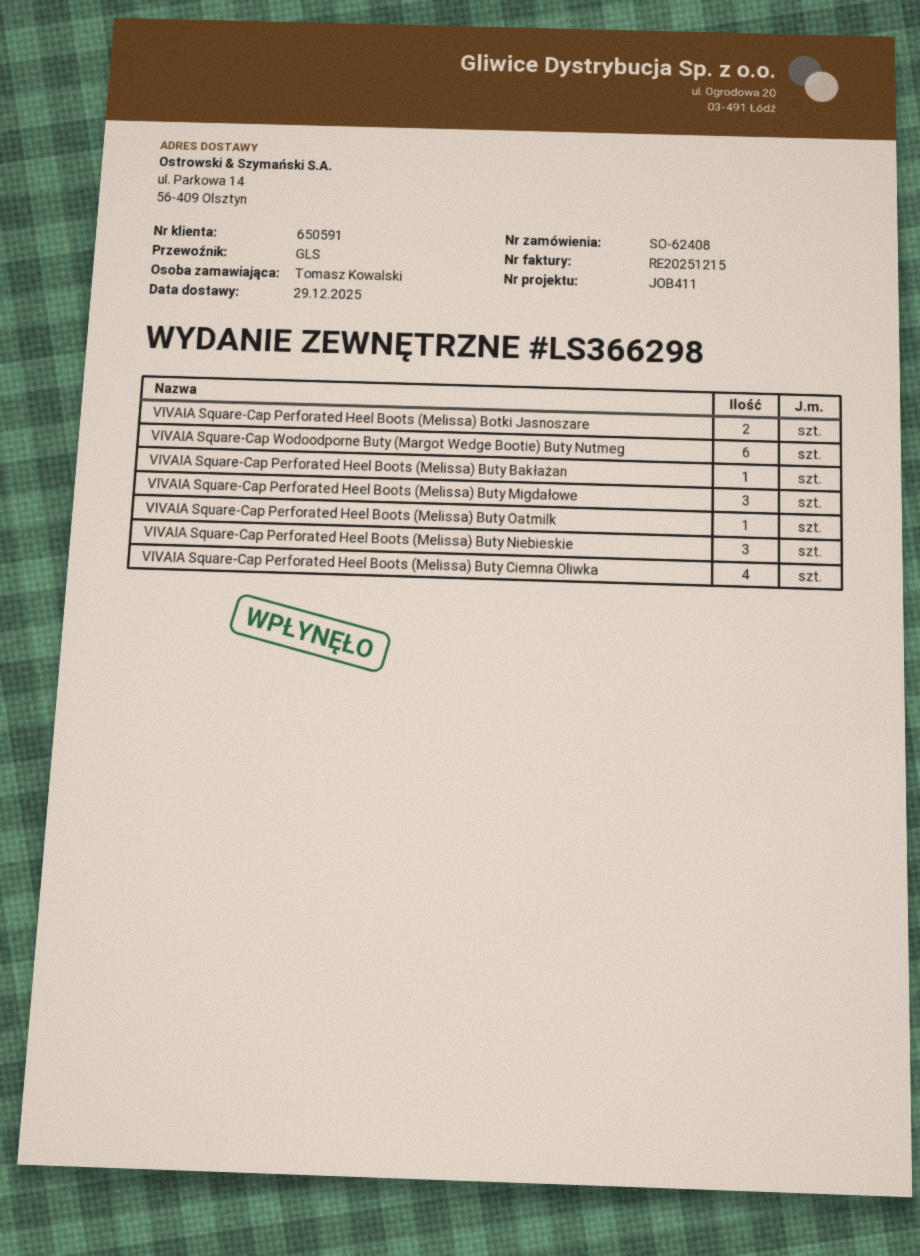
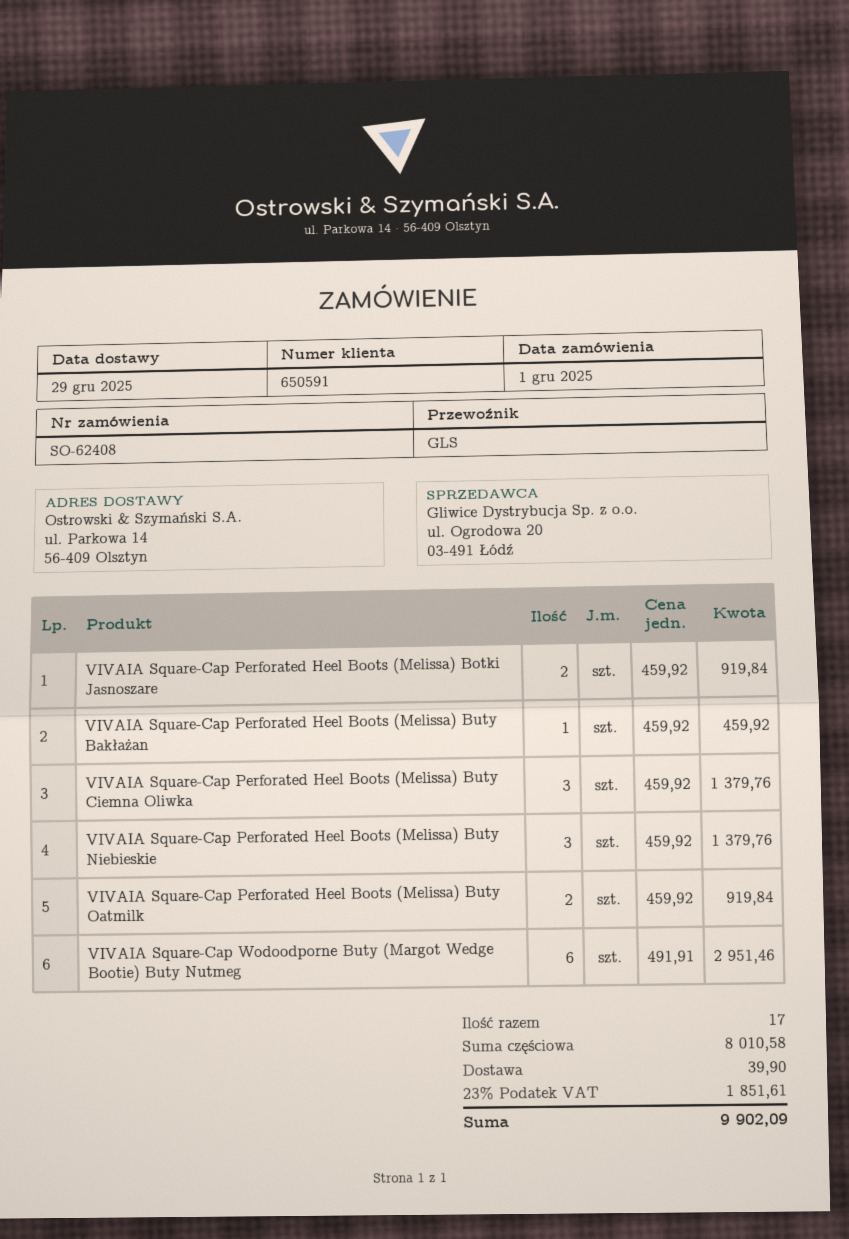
VIVAIA Square-Cap Perforated Heel Boots (Melissa) Buty Migdałowe: 3 -> none
VIVAIA Square-Cap Perforated Heel Boots (Melissa) Buty Oatmilk: 1 -> 2
VIVAIA Square-Cap Perforated Heel Boots (Melissa) Buty Ciemna Oliwka: 4 -> 3

